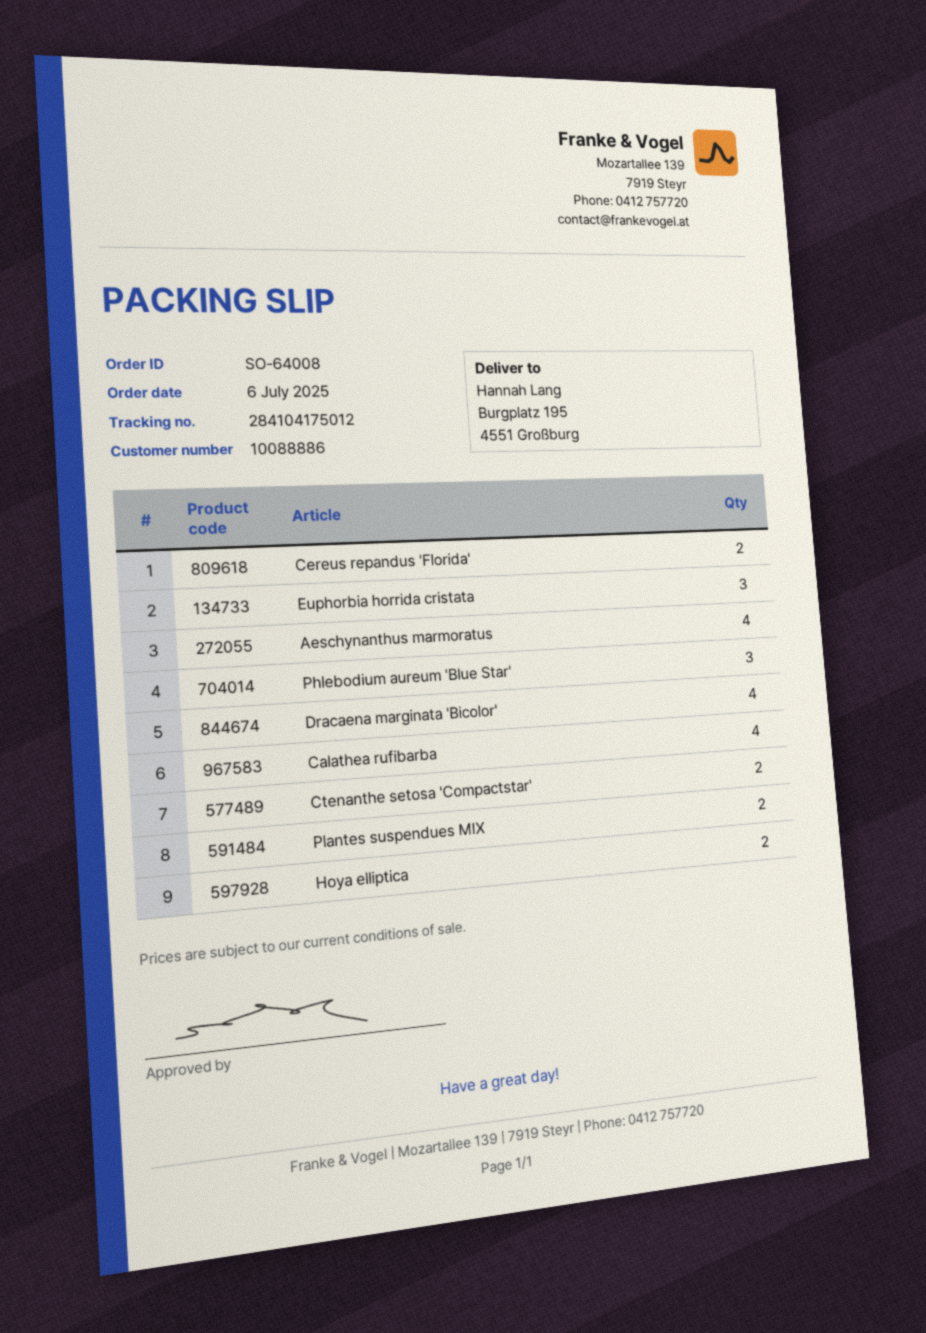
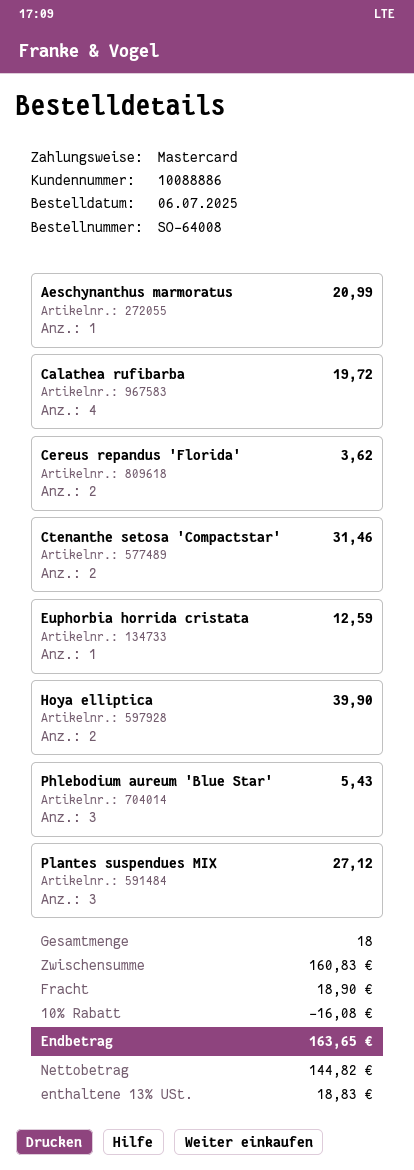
Euphorbia horrida cristata: 3 -> 1
Aeschynanthus marmoratus: 4 -> 1
Dracaena marginata 'Bicolor': 4 -> none
Plantes suspendues MIX: 2 -> 3

